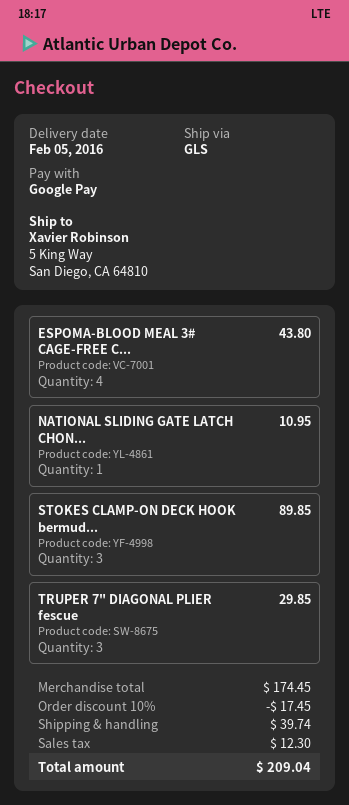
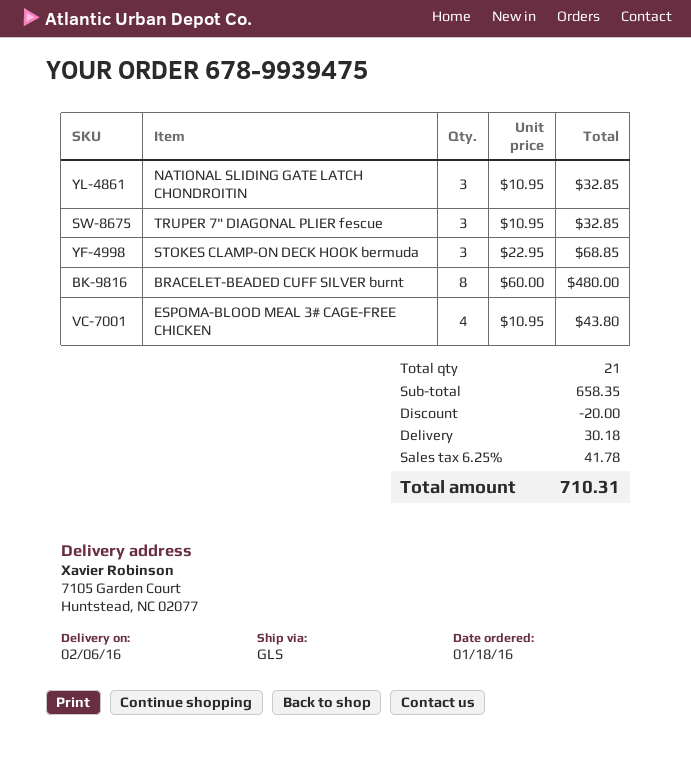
delivery date: 2016-02-05 -> 2016-02-06
ship to: 5 King Way, San Diego, CA 64810 -> 7105 Garden Court, Huntstead, NC 02077
NATIONAL SLIDING GATE LATCH CHON...: 1 for 10.95 -> 3 for 32.85
STOKES CLAMP-ON DECK HOOK bermud...: 3 for 89.85 -> 3 for 68.85
TRUPER 7" DIAGONAL PLIER fescue: 3 for 29.85 -> 3 for 32.85
BRACELET-BEADED CUFF SILVER burnt: none -> 8 for 480.00
subtotal: 174.45 -> 658.35
discount: 17.45 -> 20.00
shipping: 39.74 -> 30.18
tax: 12.30 -> 41.78
total: 209.04 -> 710.31

